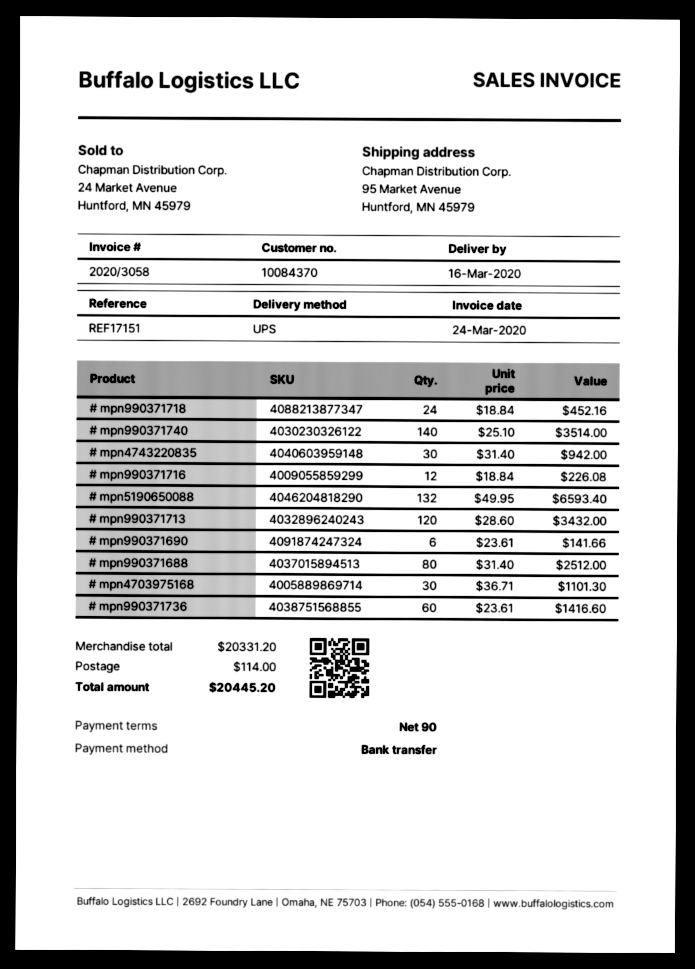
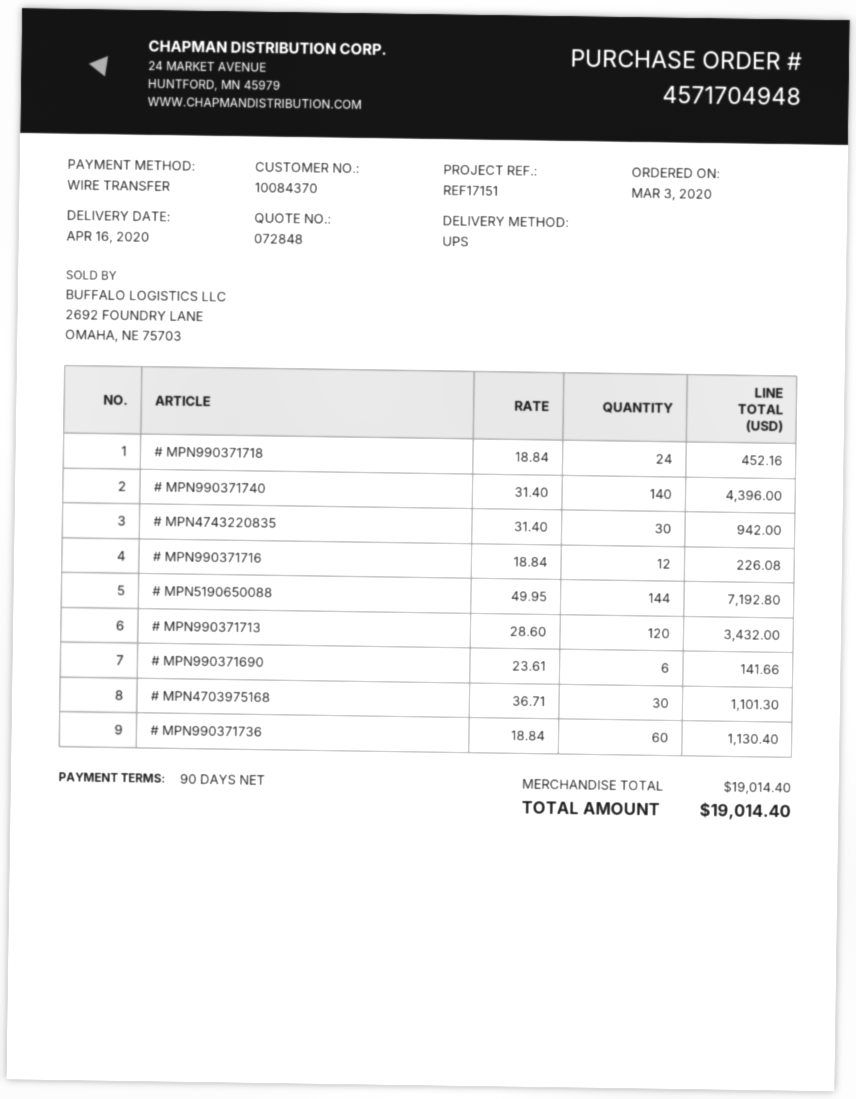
delivery date: 2020-03-16 -> 2020-04-16
# mpn990371740: 140 x 25.10 = 3514.00 -> 140 x 31.40 = 4396.00
# mpn5190650088: 132 x 49.95 = 6593.40 -> 144 x 49.95 = 7192.80
# mpn990371688: 80 x 31.40 = 2512.00 -> none
# mpn990371736: 60 x 23.61 = 1416.60 -> 60 x 18.84 = 1130.40
subtotal: 20331.20 -> 19014.40
shipping: 114.00 -> none
total: 20445.20 -> 19014.40

